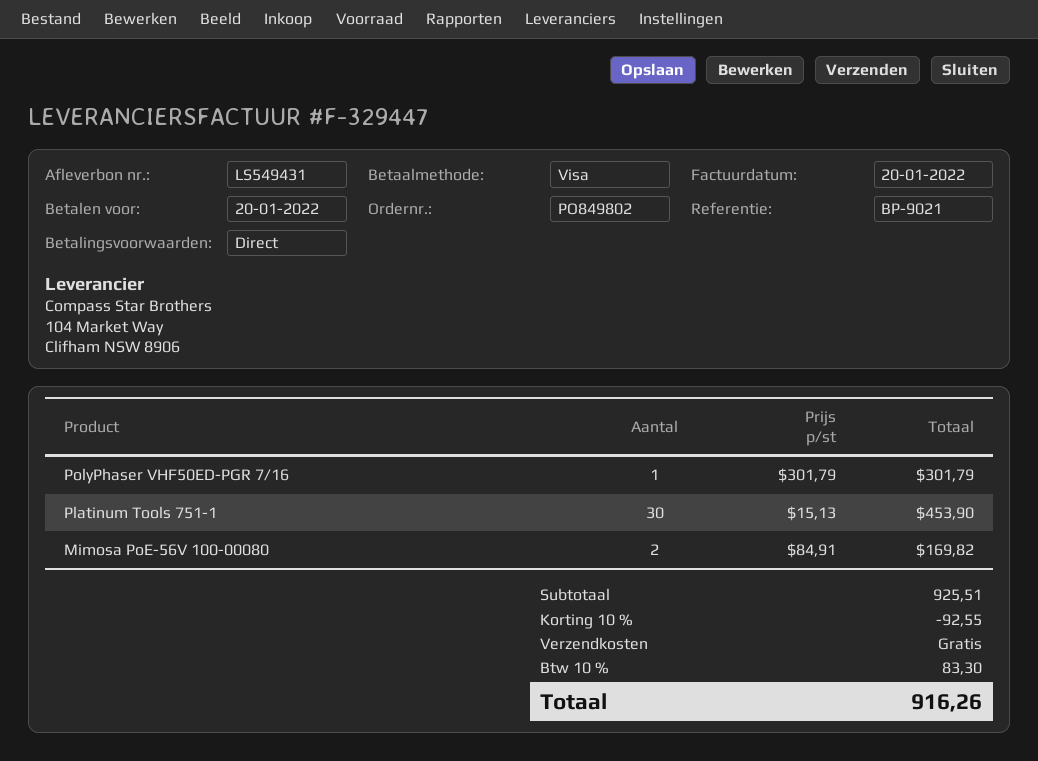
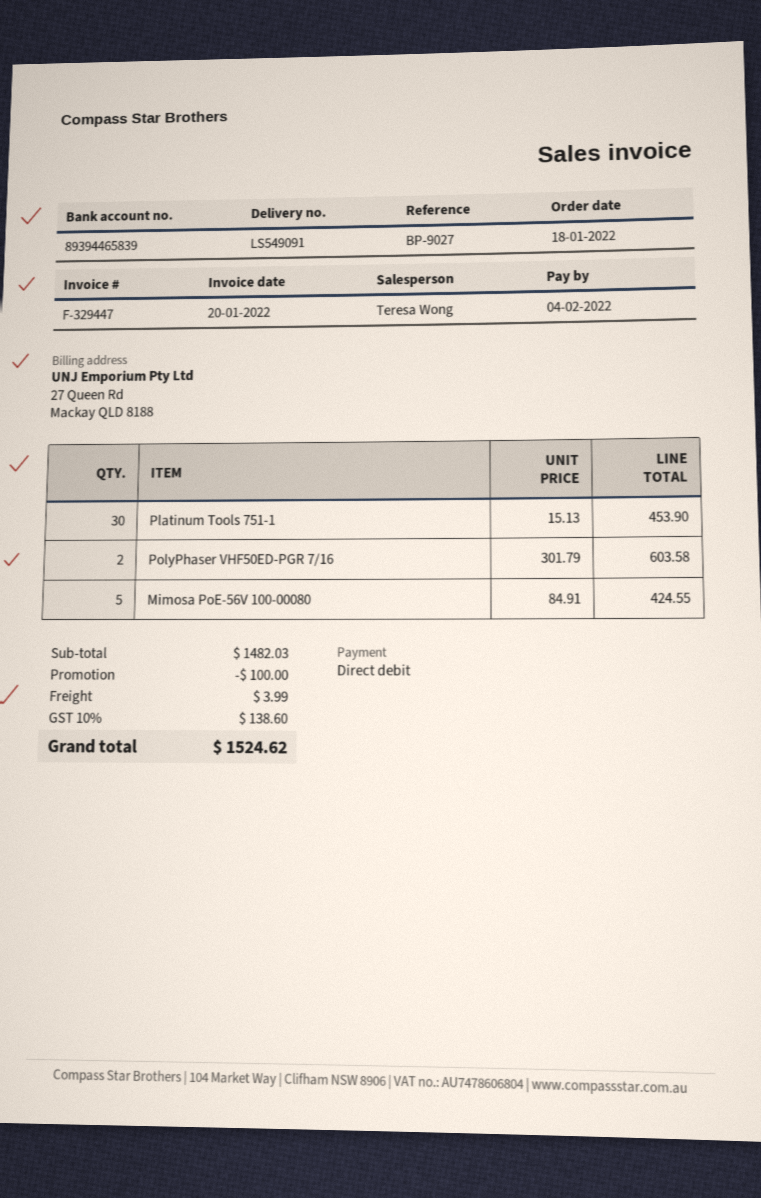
delivery note number: LS549431 -> LS549091
due date: 2022-01-20 -> 2022-02-04
reference: BP-9021 -> BP-9027
payment method: Visa -> direct debit
PolyPhaser VHF50ED-PGR 7/16: 1 x 301.79 = 301.79 -> 2 x 301.79 = 603.58
Mimosa PoE-56V 100-00080: 2 x 84.91 = 169.82 -> 5 x 84.91 = 424.55
subtotal: 925.51 -> 1482.03
discount: 92.55 -> 100.00
shipping: 0.00 -> 3.99
tax: 10% = 83.30 -> 10% = 138.60
total: 916.26 -> 1524.62

